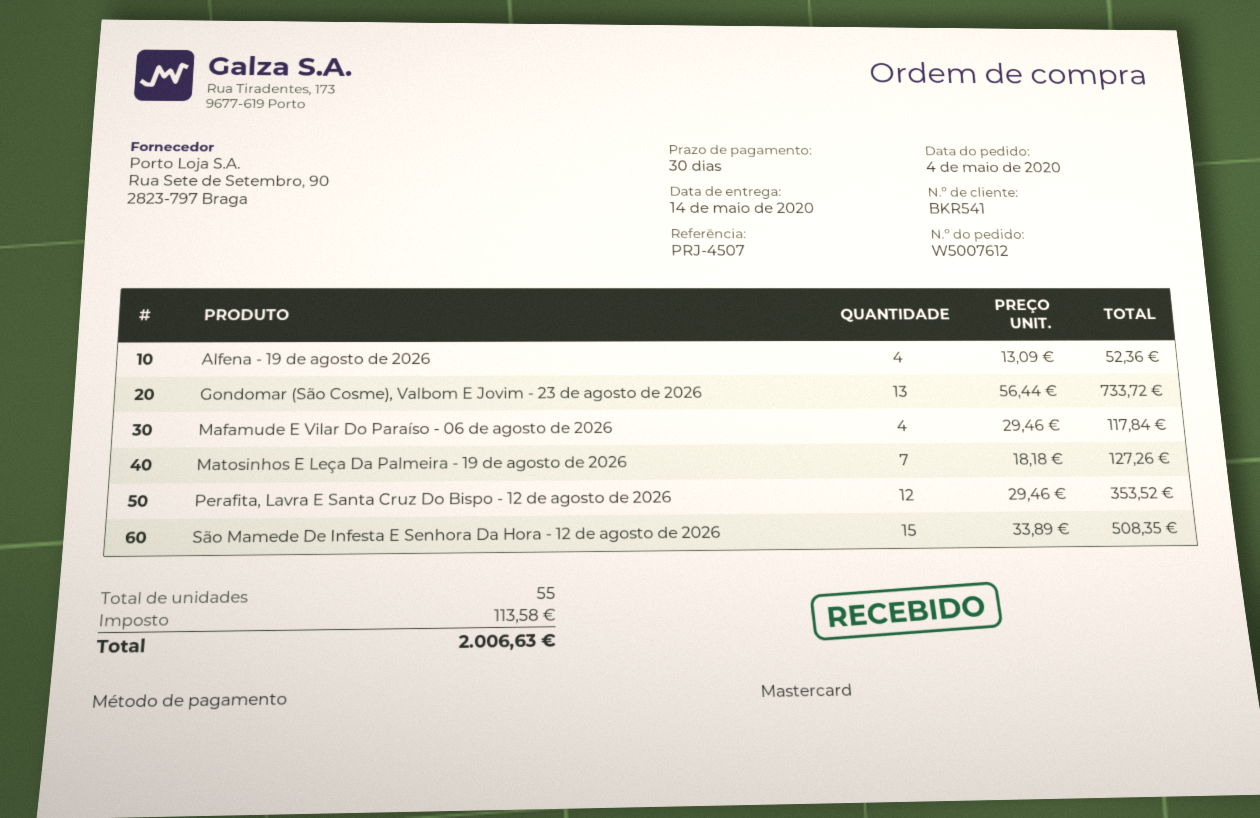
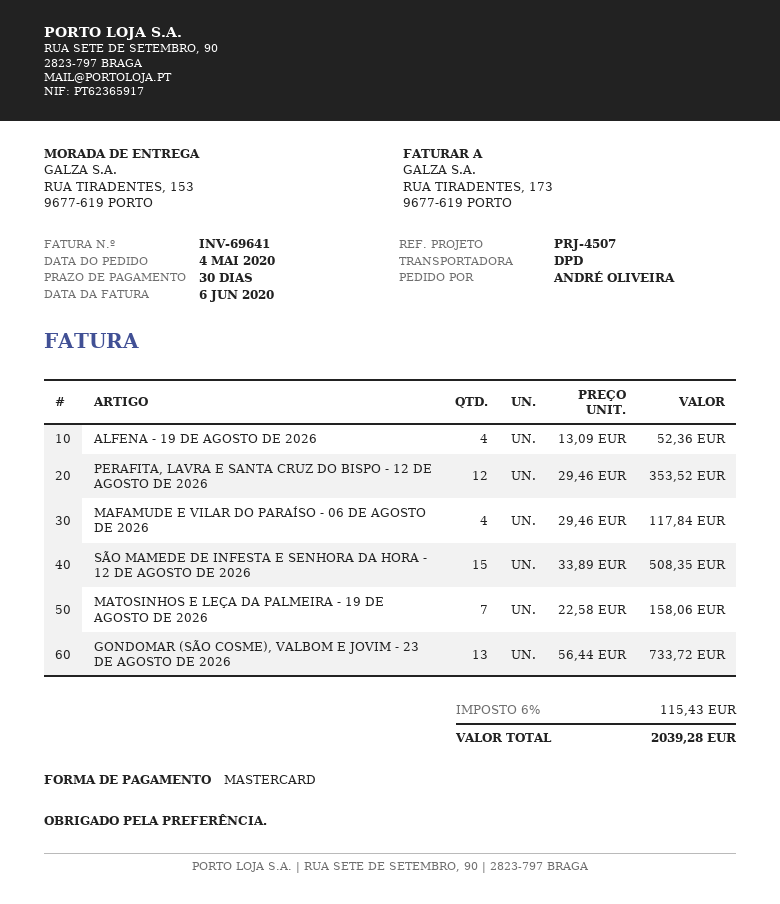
Matosinhos E Leça Da Palmeira - 19 de agosto de 2026: 7 x 18.18 = 127.26 -> 7 x 22.58 = 158.06
tax: 113.58 -> 115.43
total: 2006.63 -> 2039.28

